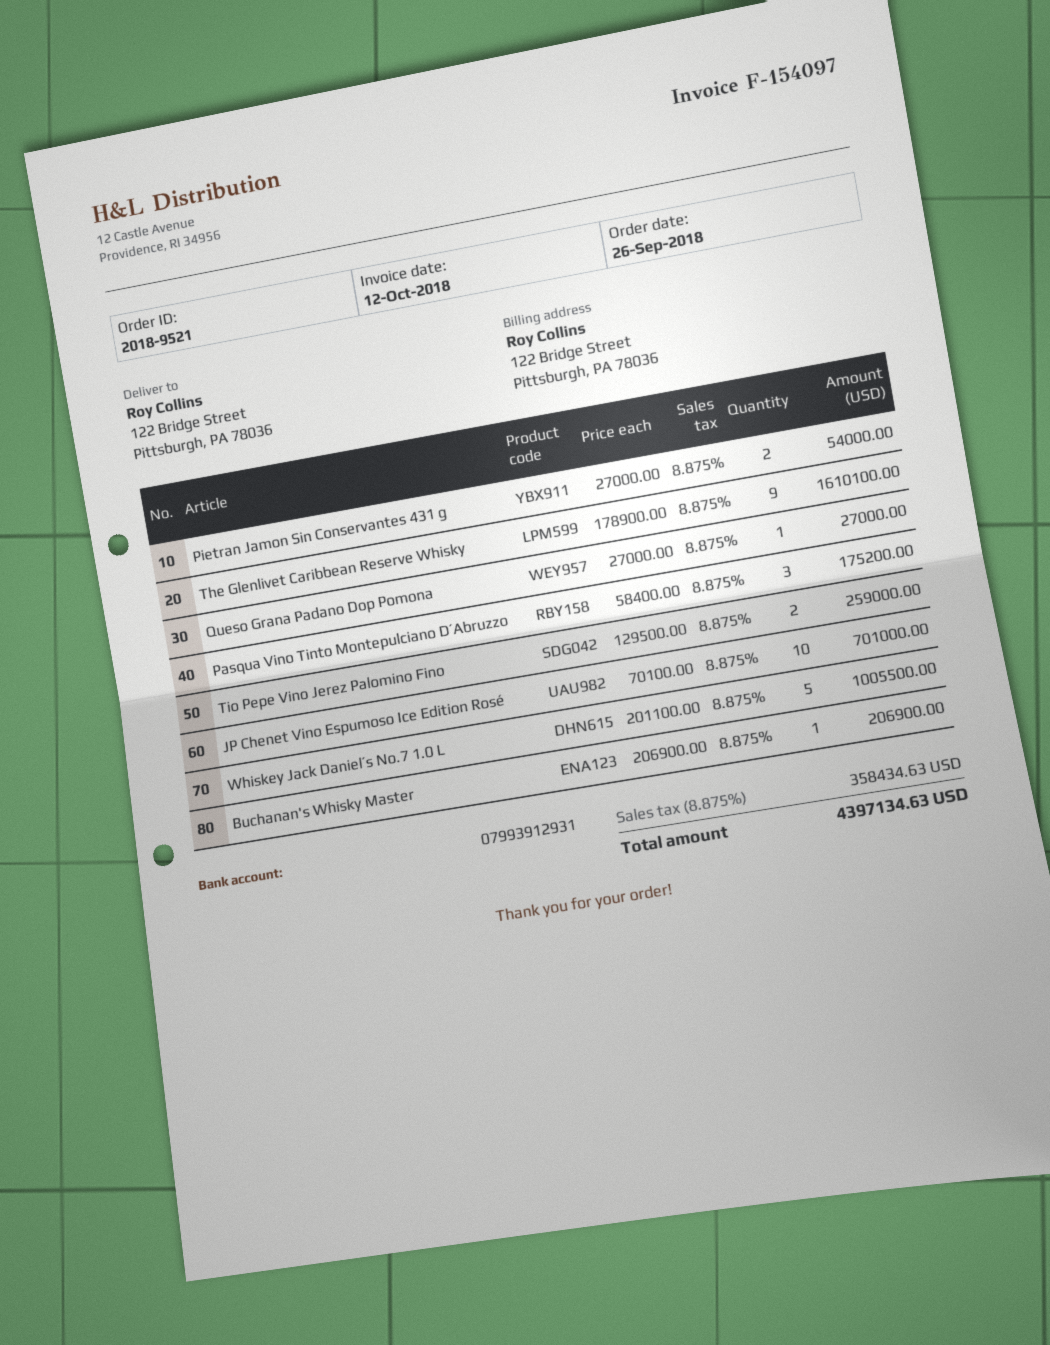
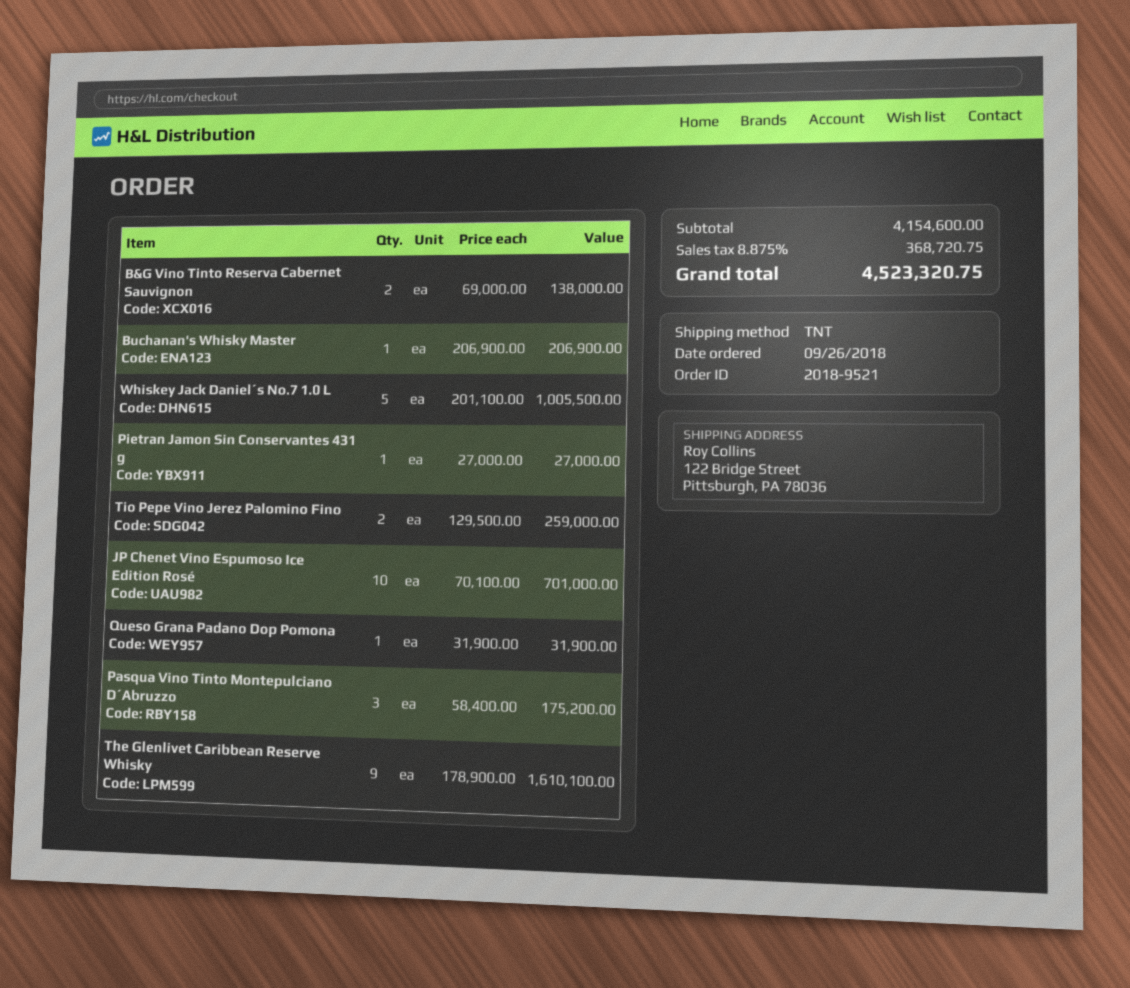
Pietran Jamon Sin Conservantes 431 g: 2 x 27000.00 = 54000.00 -> 1 x 27000.00 = 27000.00
Queso Grana Padano Dop Pomona: 1 x 27000.00 = 27000.00 -> 1 x 31900.00 = 31900.00
B&G Vino Tinto Reserva Cabernet Sauvignon: none -> 2 x 69000.00 = 138000.00
tax: 8.875% = 358434.63 -> 8.875% = 368720.75
total: 4397134.63 -> 4523320.75

